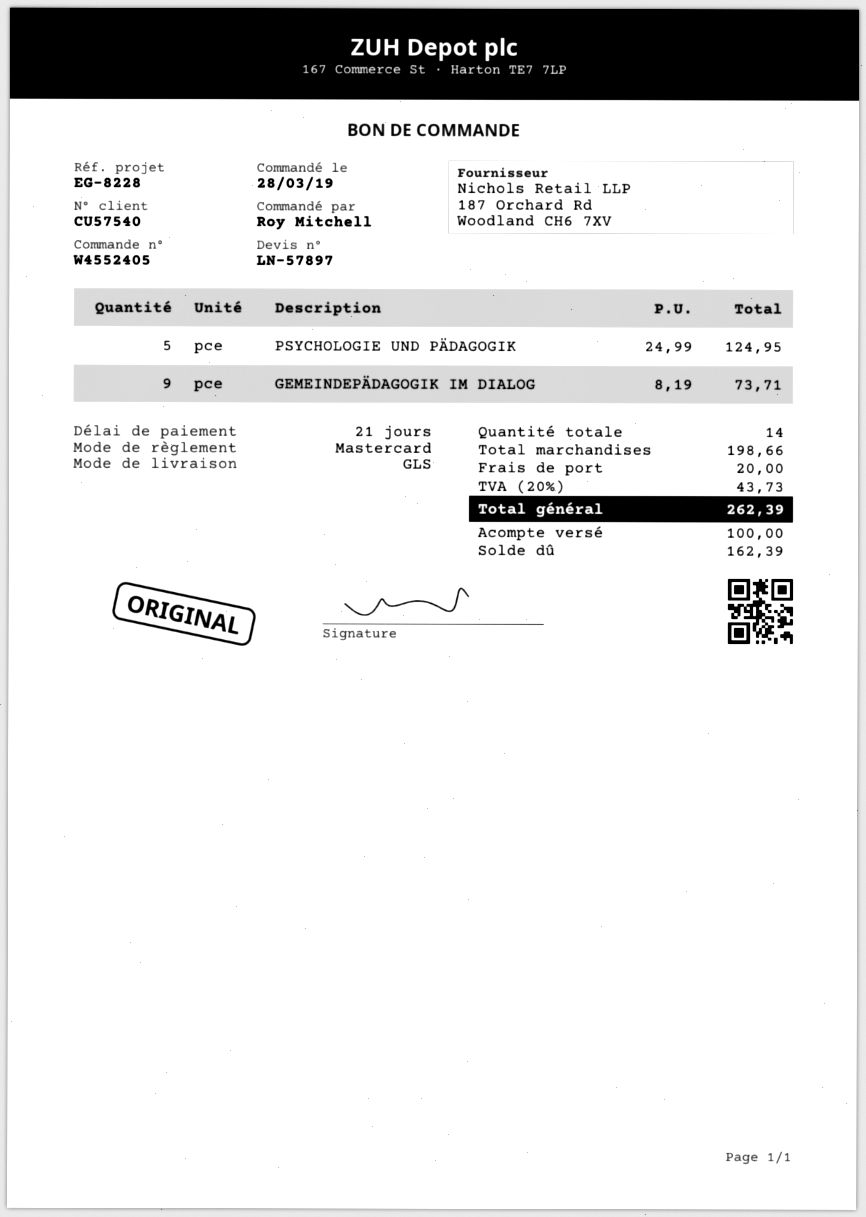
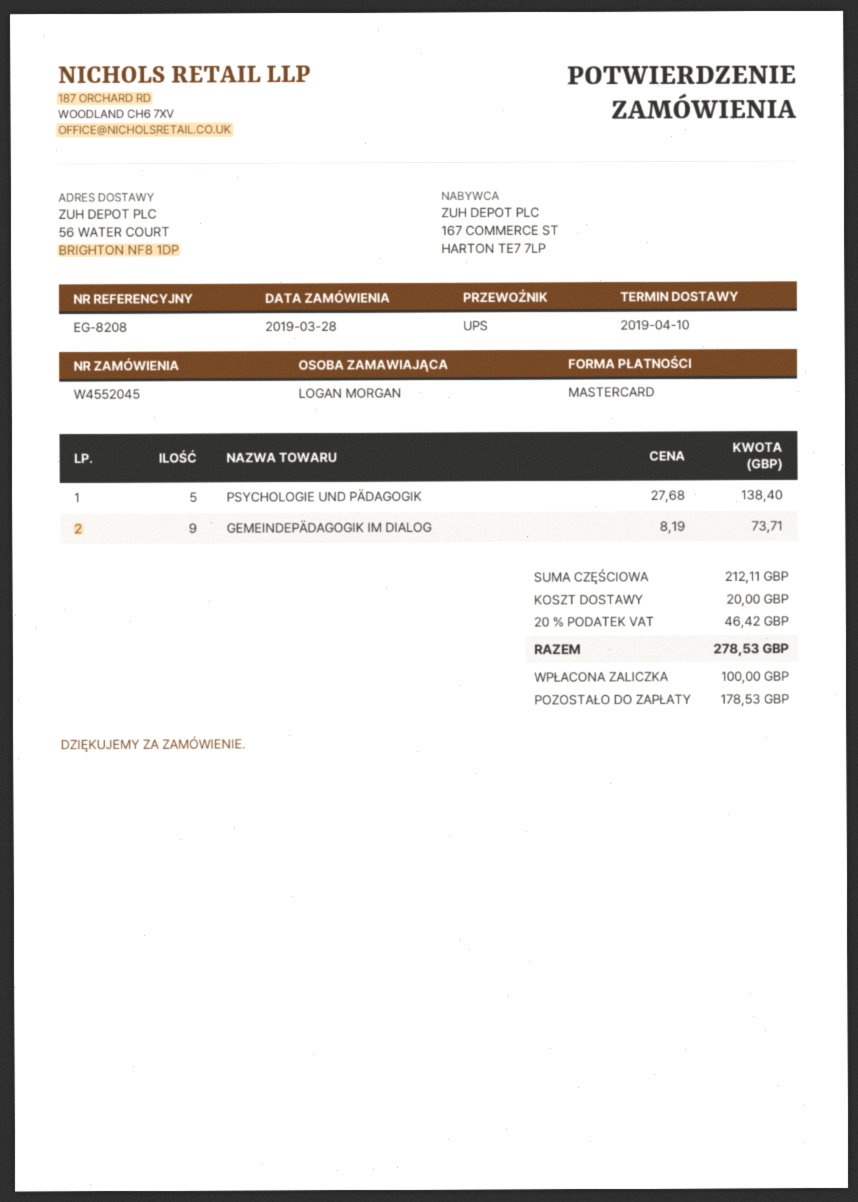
order number: W4552405 -> W4552045
reference: EG-8228 -> EG-8208
ordered by: Roy Mitchell -> LOGAN MORGAN
shipping method: GLS -> UPS
PSYCHOLOGIE UND PÄDAGOGIK: 5 x 24.99 = 124.95 -> 5 x 27.68 = 138.40
subtotal: 198.66 -> 212.11
tax: 20% = 43.73 -> 20% = 46.42
total: 262.39 -> 278.53
balance: 162.39 -> 178.53

